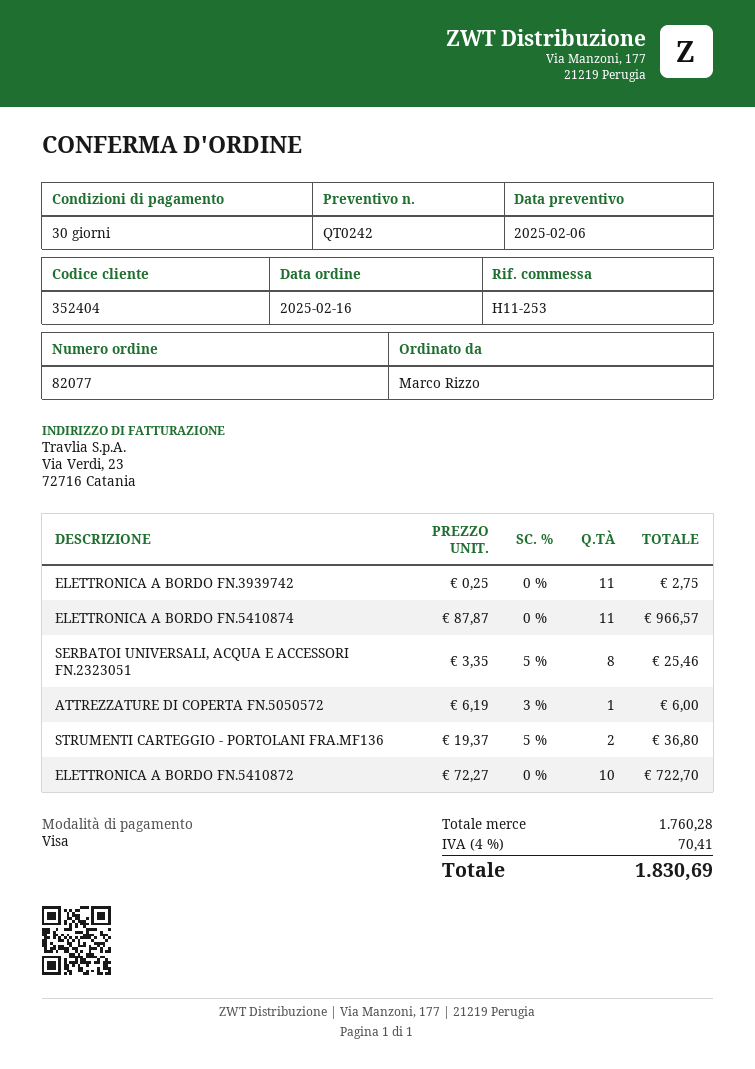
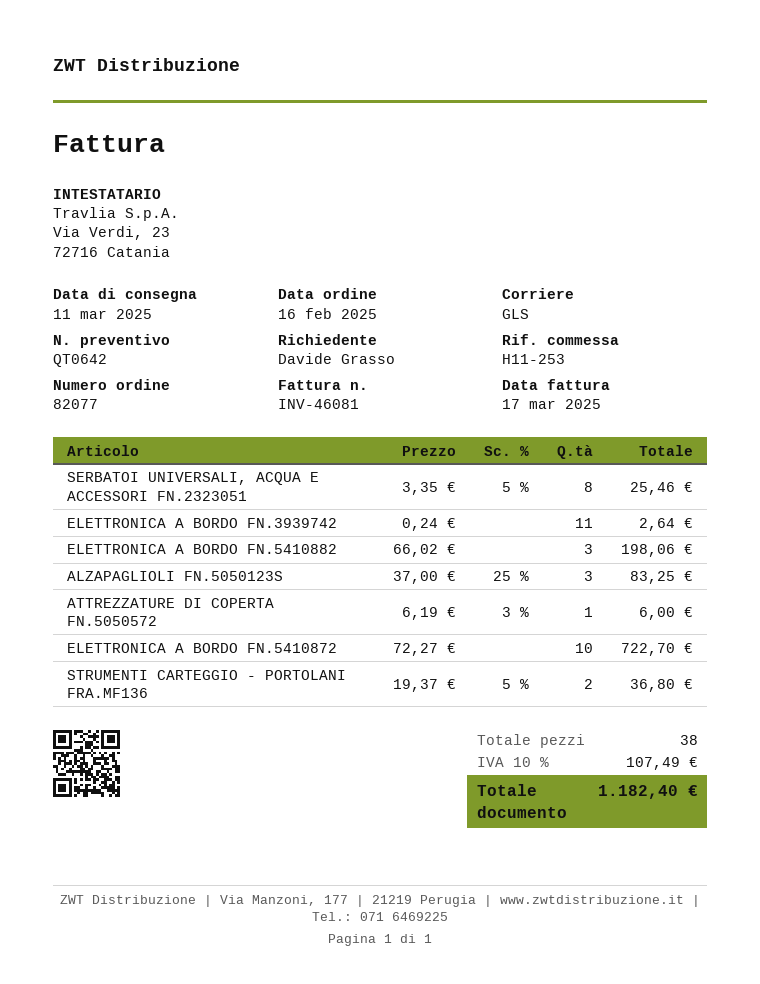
quote number: QT0242 -> QT0642
ordered by: Marco Rizzo -> Davide Grasso
ELETTRONICA A BORDO FN.3939742: 11 x 0.25 = 2.75 -> 11 x 0.24 = 2.64
ELETTRONICA A BORDO FN.5410874: 11 x 87.87 = 966.57 -> none
ELETTRONICA A BORDO FN.5410882: none -> 3 x 66.02 = 198.06
ALZAPAGLIOLI FN.5050123S: none -> 3 x 37.00 - 25% = 83.25
tax: 4% = 70.41 -> 10% = 107.49
total: 1830.69 -> 1182.40

